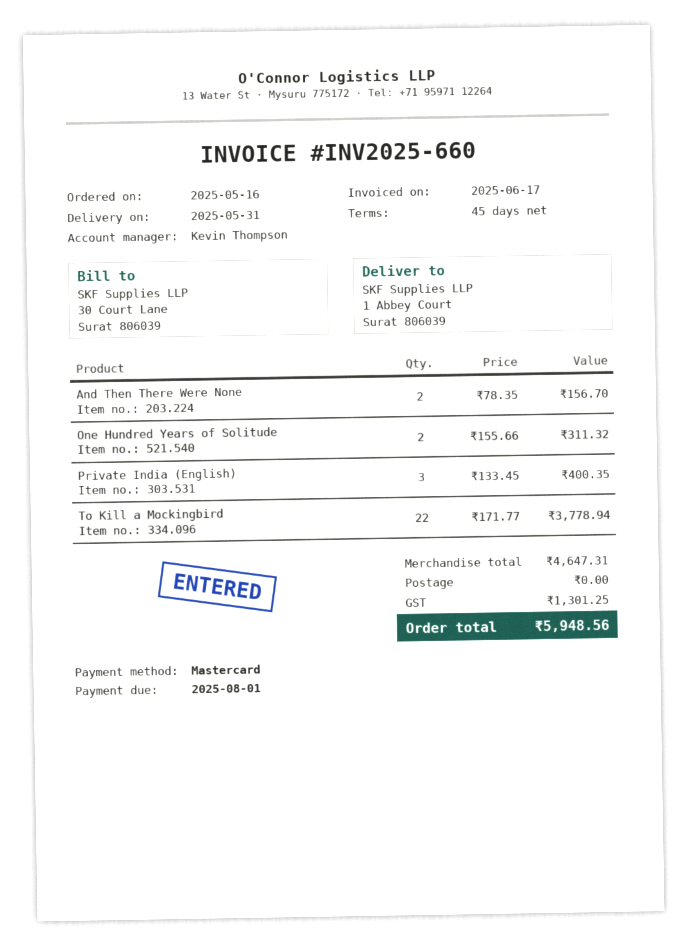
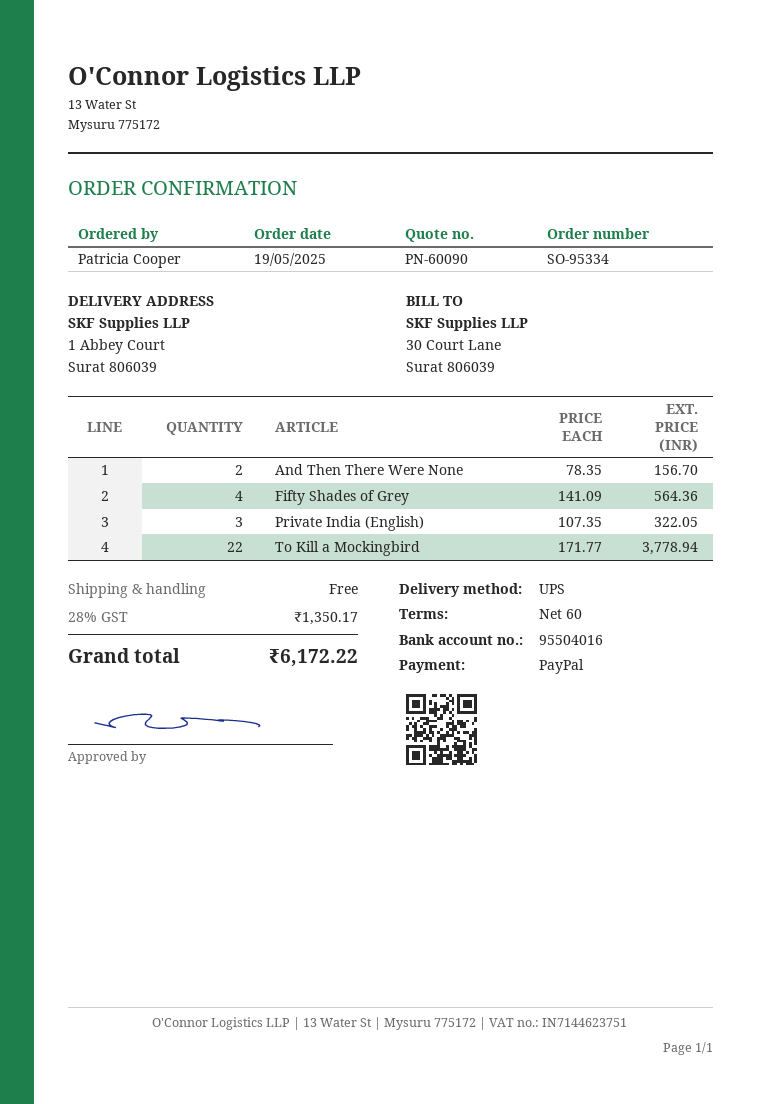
order date: 2025-05-16 -> 2025-05-19
payment terms: 45 days -> 60 days
payment method: Mastercard -> PayPal
One Hundred Years of Solitude: 2 x 155.66 = 311.32 -> none
Private India (English): 3 x 133.45 = 400.35 -> 3 x 107.35 = 322.05
Fifty Shades of Grey: none -> 4 x 141.09 = 564.36
tax: 1301.25 -> 1350.17
total: 5948.56 -> 6172.22

